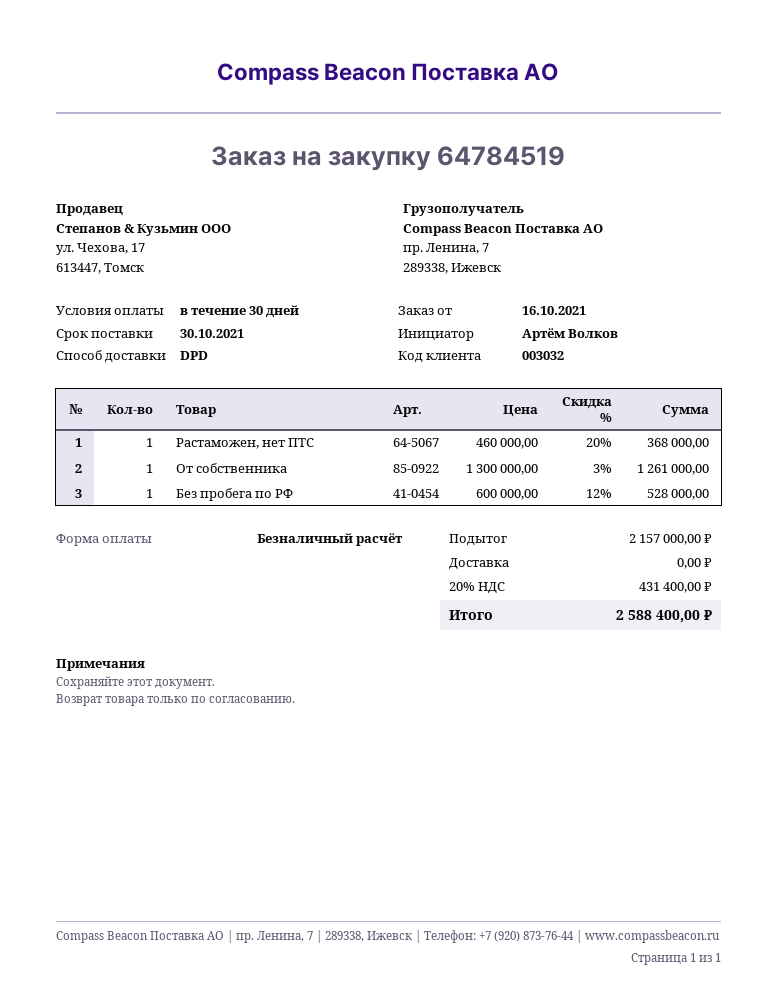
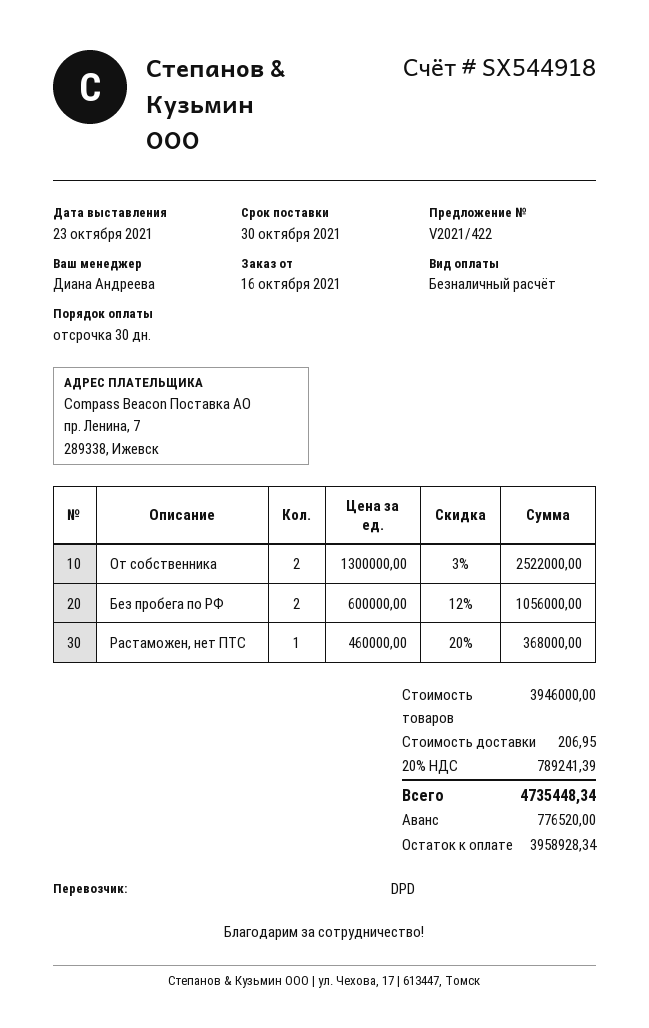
От собственника: 1 x 1300000.00 - 3% = 1261000.00 -> 2 x 1300000.00 - 3% = 2522000.00
Без пробега по РФ: 1 x 600000.00 - 12% = 528000.00 -> 2 x 600000.00 - 12% = 1056000.00
subtotal: 2157000.00 -> 3946000.00
shipping: 0.00 -> 206.95
tax: 20% = 431400.00 -> 20% = 789241.39
total: 2588400.00 -> 4735448.34

